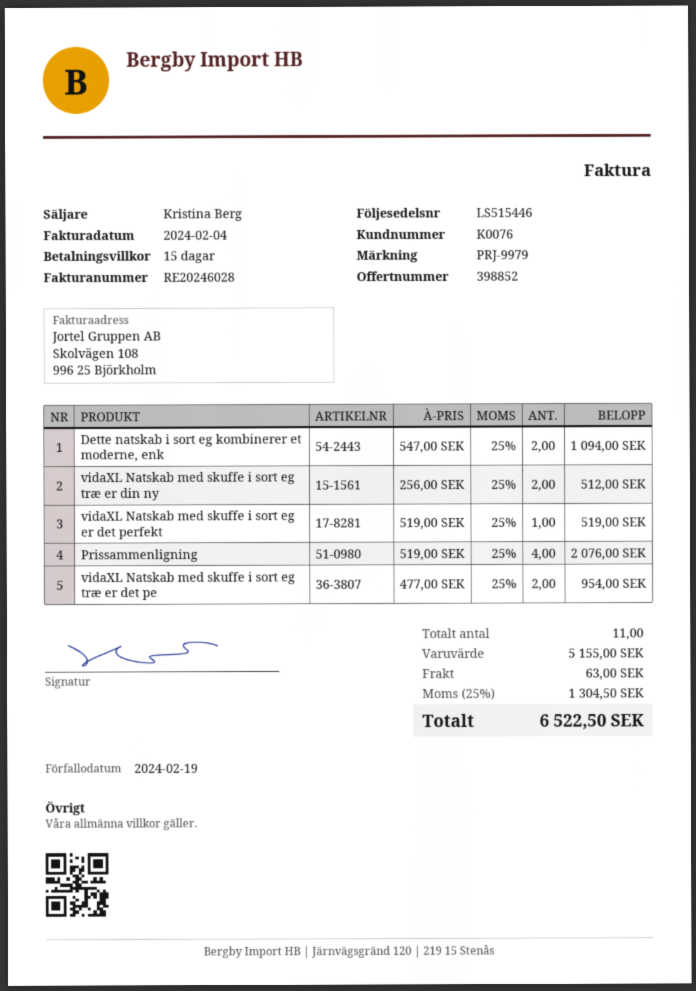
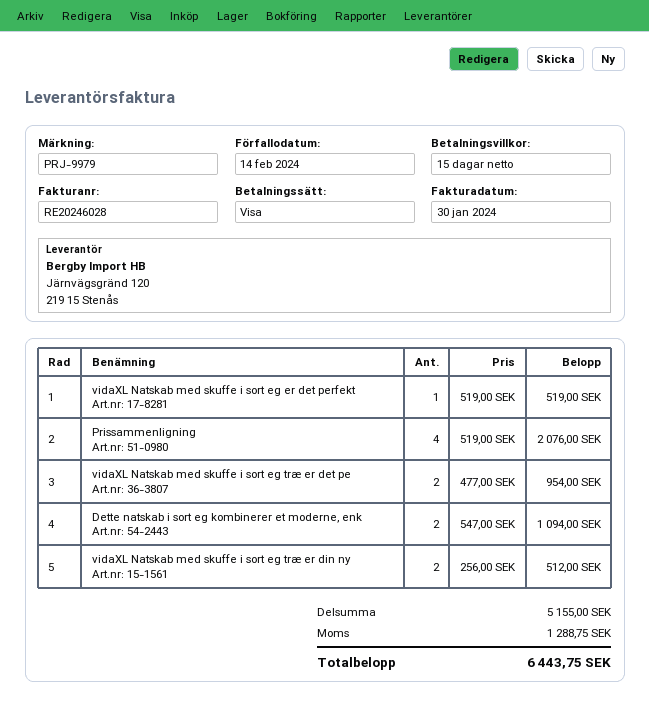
invoice date: 2024-02-04 -> 2024-01-30
due date: 2024-02-19 -> 2024-02-14
shipping: 63.00 -> none
tax: 1304.50 -> 1288.75
total: 6522.50 -> 6443.75

